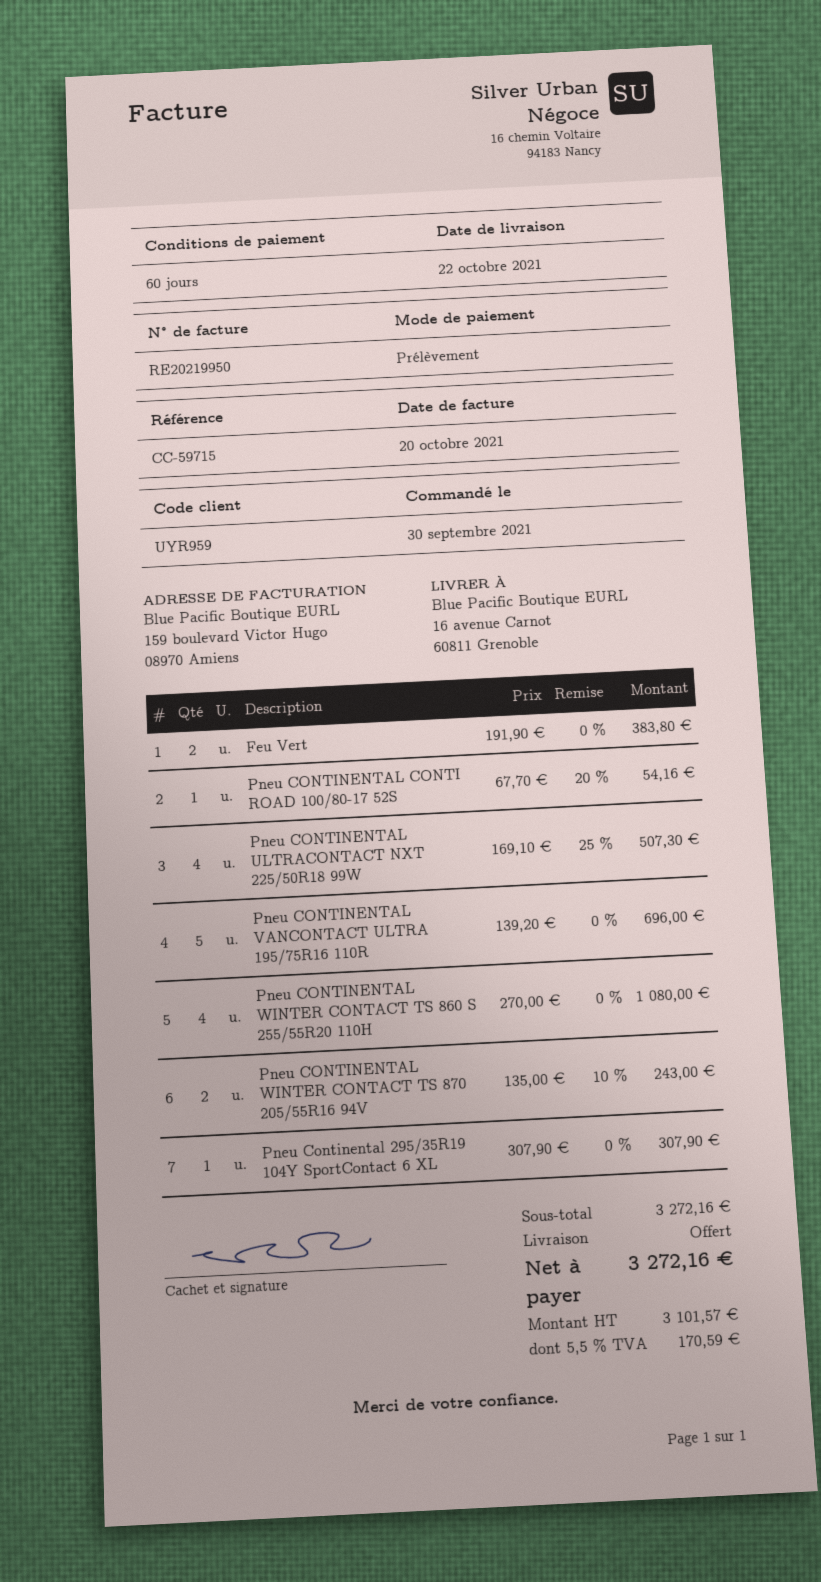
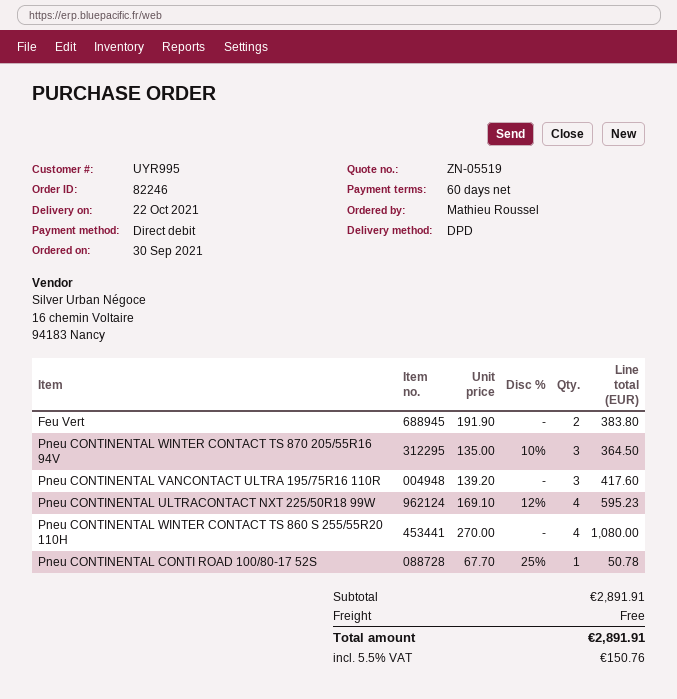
customer number: UYR959 -> UYR995
Pneu CONTINENTAL CONTI ROAD 100/80-17 52S: 1 x 67.70 - 20% = 54.16 -> 1 x 67.70 - 25% = 50.78
Pneu CONTINENTAL ULTRACONTACT NXT 225/50R18 99W: 4 x 169.10 - 25% = 507.30 -> 4 x 169.10 - 12% = 595.23
Pneu CONTINENTAL VANCONTACT ULTRA 195/75R16 110R: 5 x 139.20 = 696.00 -> 3 x 139.20 = 417.60
Pneu CONTINENTAL WINTER CONTACT TS 870 205/55R16 94V: 2 x 135.00 - 10% = 243.00 -> 3 x 135.00 - 10% = 364.50
Pneu Continental 295/35R19 104Y SportContact 6 XL: 1 x 307.90 = 307.90 -> none
subtotal: 3272.16 -> 2891.91
tax: 5.5% = 170.59 -> 5.5% = 150.76
total: 3272.16 -> 2891.91

